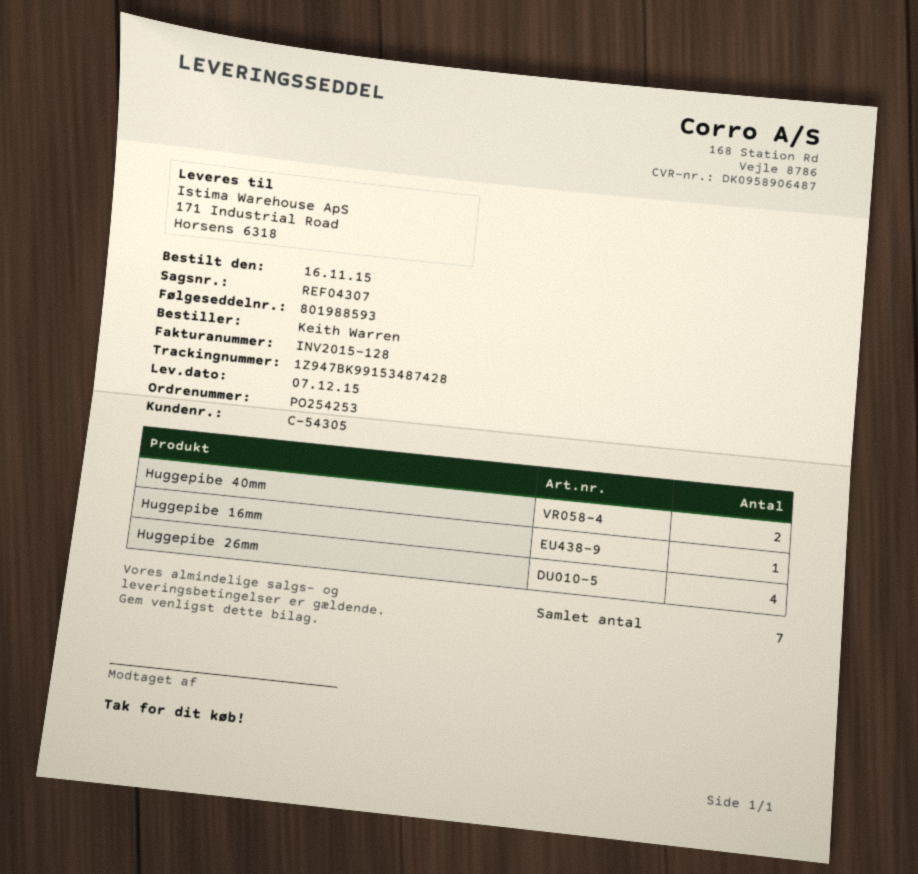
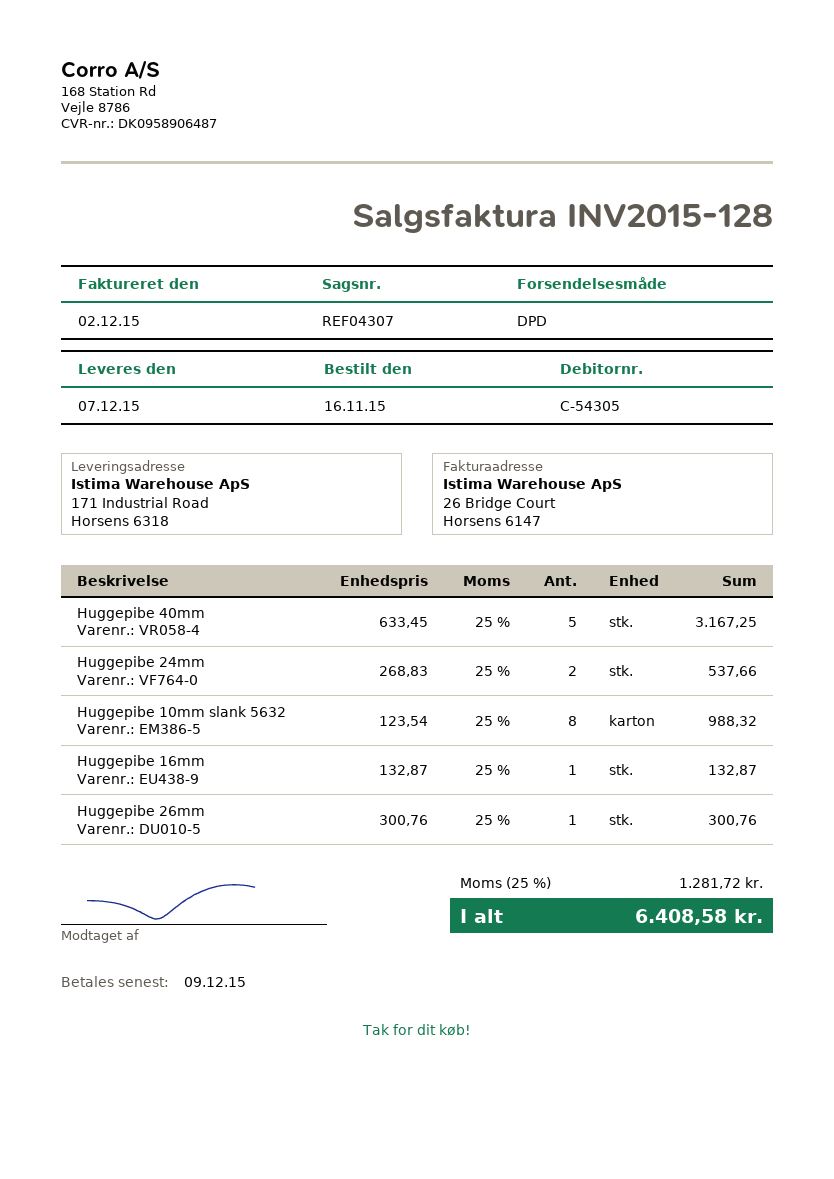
Huggepibe 40mm: 2 -> 5
Huggepibe 26mm: 4 -> 1
Huggepibe 24mm: none -> 2
Huggepibe 10mm slank 5632: none -> 8

